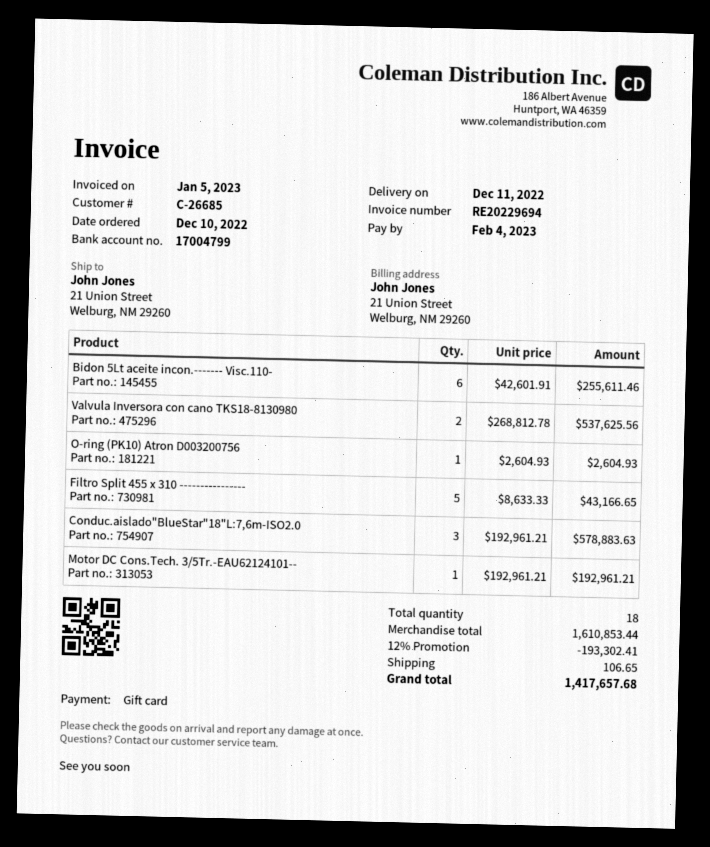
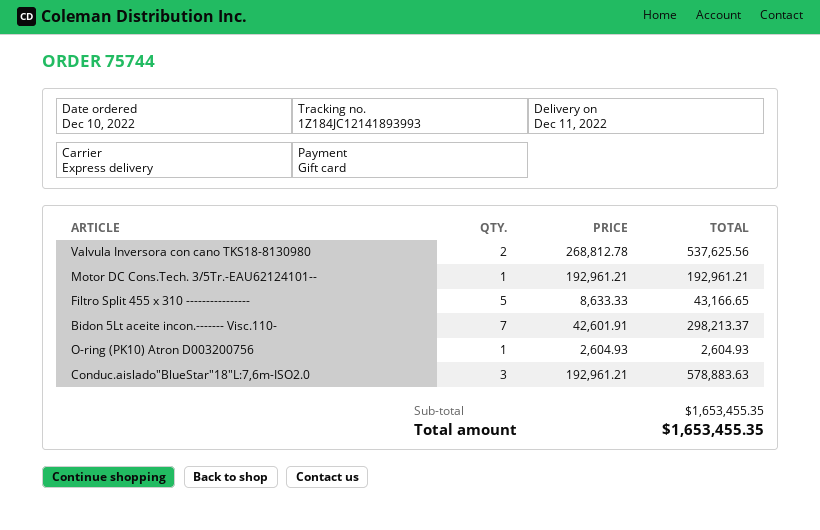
Bidon 5Lt aceite incon.------- Visc.110-: 6 x 42601.91 = 255611.46 -> 7 x 42601.91 = 298213.37
subtotal: 1610853.44 -> 1653455.35
discount: 12% = 193302.41 -> none
shipping: 106.65 -> none
total: 1417657.68 -> 1653455.35

